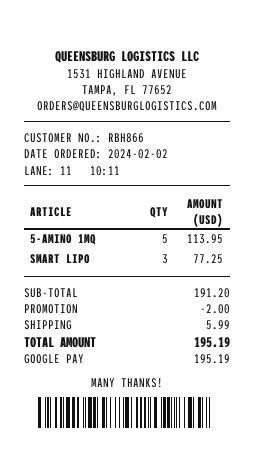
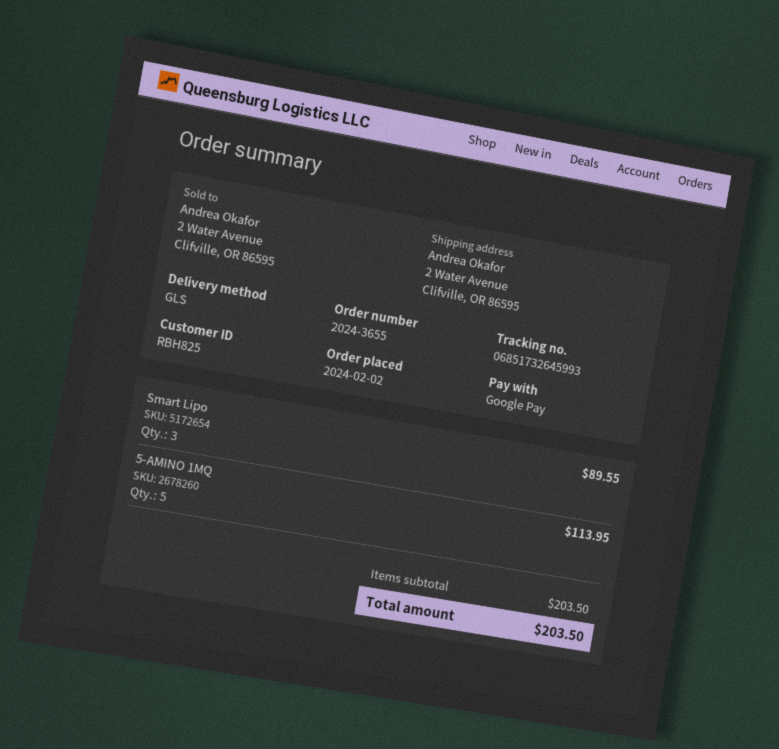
customer number: RBH866 -> RBH825
SMART LIPO: 3 for 77.25 -> 3 for 89.55
subtotal: 191.20 -> 203.50
discount: 2.00 -> none
shipping: 5.99 -> none
total: 195.19 -> 203.50

